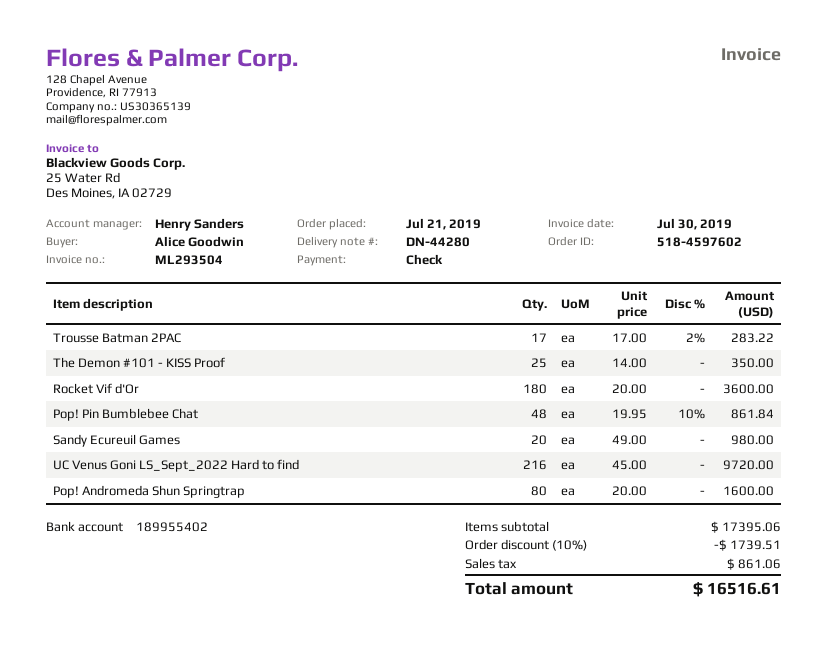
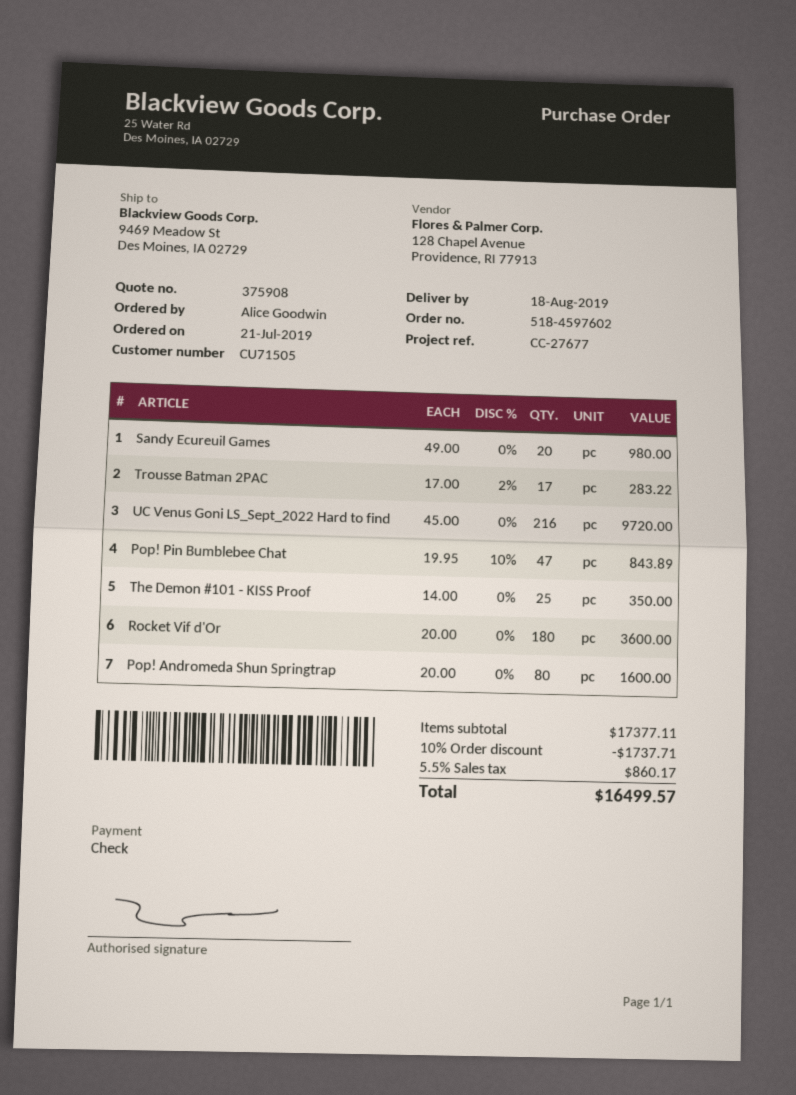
Pop! Pin Bumblebee Chat: 48 x 19.95 - 10% = 861.84 -> 47 x 19.95 - 10% = 843.89
subtotal: 17395.06 -> 17377.11
discount: 10% = 1739.51 -> 10% = 1737.71
tax: 861.06 -> 860.17
total: 16516.61 -> 16499.57

